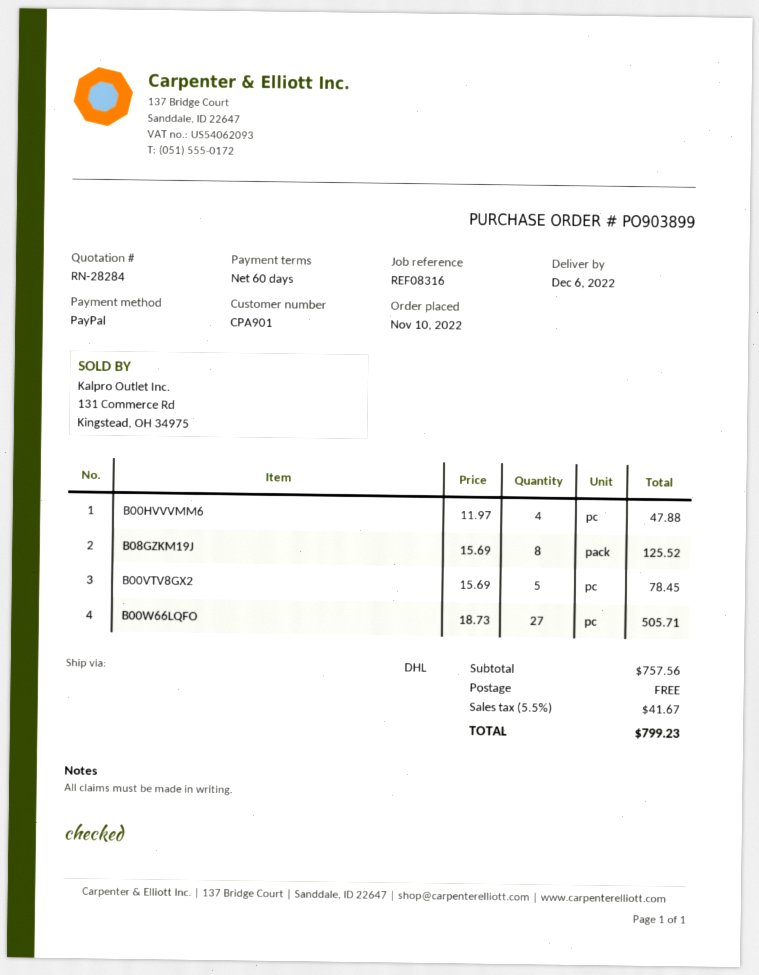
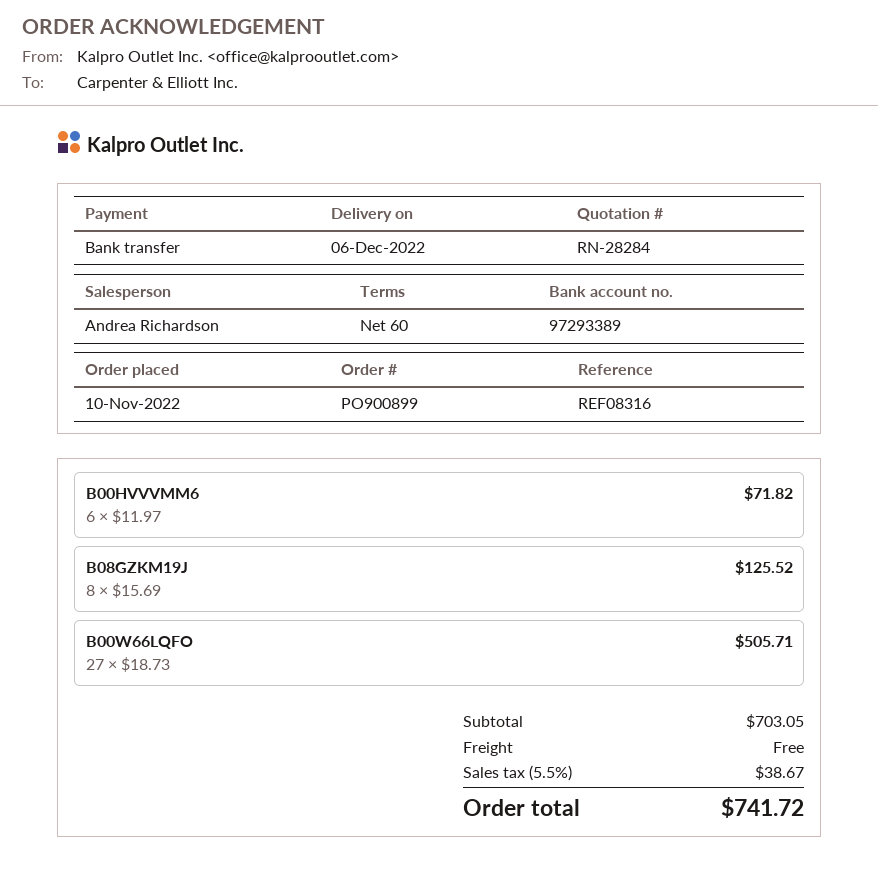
order number: PO903899 -> PO900899
payment method: PayPal -> bank transfer
B00HVVVMM6: 4 x 11.97 = 47.88 -> 6 x 11.97 = 71.82
B00VTV8GX2: 5 x 15.69 = 78.45 -> none
subtotal: 757.56 -> 703.05
tax: 5.5% = 41.67 -> 5.5% = 38.67
total: 799.23 -> 741.72

